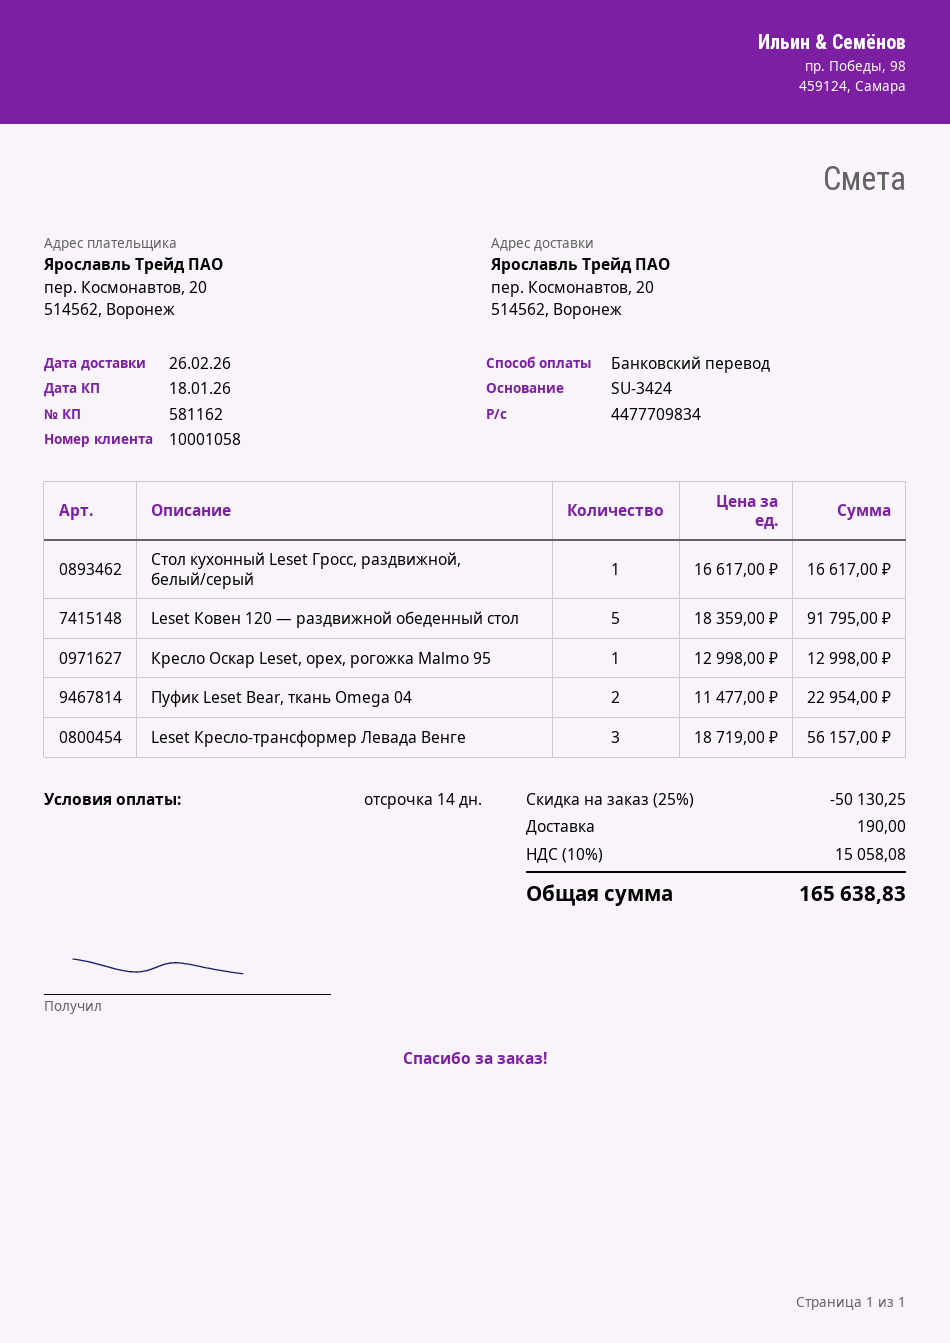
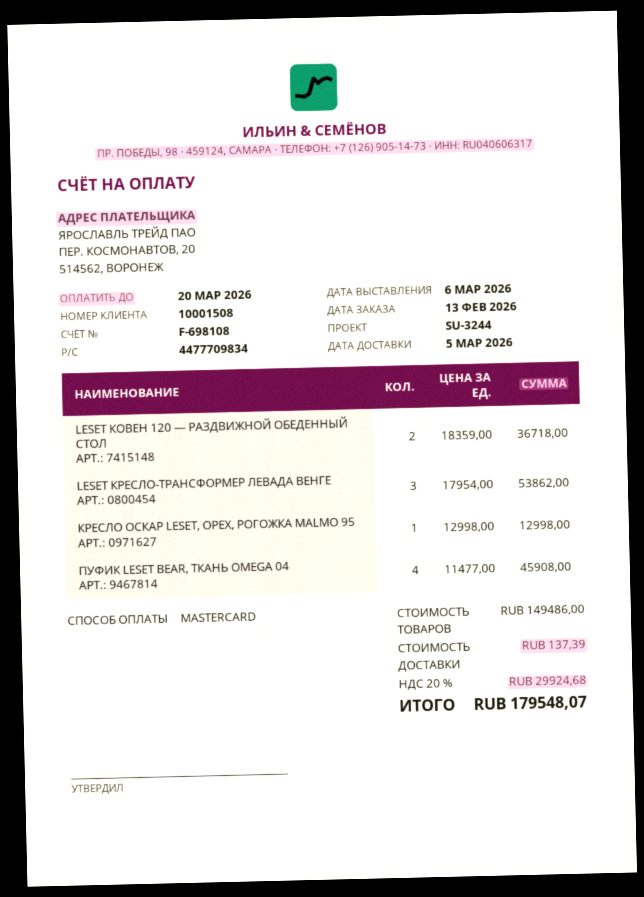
delivery date: 2026-02-26 -> 2026-03-05
customer number: 10001058 -> 10001508
reference: SU-3424 -> SU-3244
payment method: bank transfer -> Mastercard
Стол кухонный Leset Гросс, раздвижной, белый/серый: 1 x 16617.00 = 16617.00 -> none
Leset Ковен 120 — раздвижной обеденный стол: 5 x 18359.00 = 91795.00 -> 2 x 18359.00 = 36718.00
Пуфик Leset Bear, ткань Omega 04: 2 x 11477.00 = 22954.00 -> 4 x 11477.00 = 45908.00
Leset Кресло-трансформер Левада Венге: 3 x 18719.00 = 56157.00 -> 3 x 17954.00 = 53862.00
discount: 25% = 50130.25 -> none
shipping: 190.00 -> 137.39
tax: 10% = 15058.08 -> 20% = 29924.68
total: 165638.83 -> 179548.07

